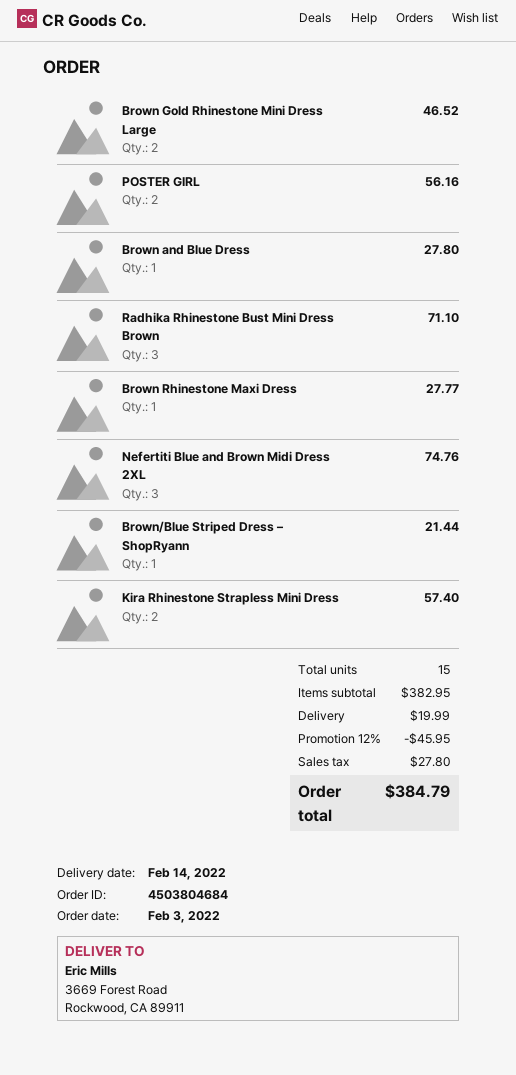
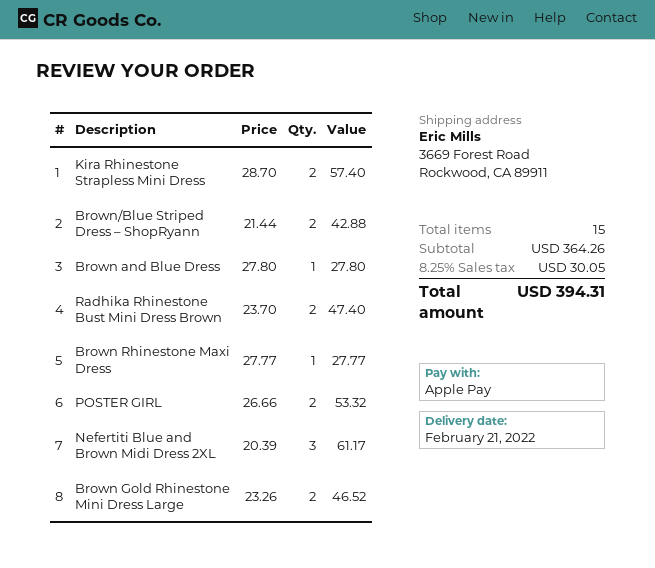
delivery date: 2022-02-14 -> 2022-02-21
POSTER GIRL: 2 for 56.16 -> 2 for 53.32
Radhika Rhinestone Bust Mini Dress Brown: 3 for 71.10 -> 2 for 47.40
Nefertiti Blue and Brown Midi Dress 2XL: 3 for 74.76 -> 3 for 61.17
Brown/Blue Striped Dress – ShopRyann: 1 for 21.44 -> 2 for 42.88
subtotal: 382.95 -> 364.26
discount: 12% = 45.95 -> none
shipping: 19.99 -> none
tax: 27.80 -> 30.05
total: 384.79 -> 394.31

